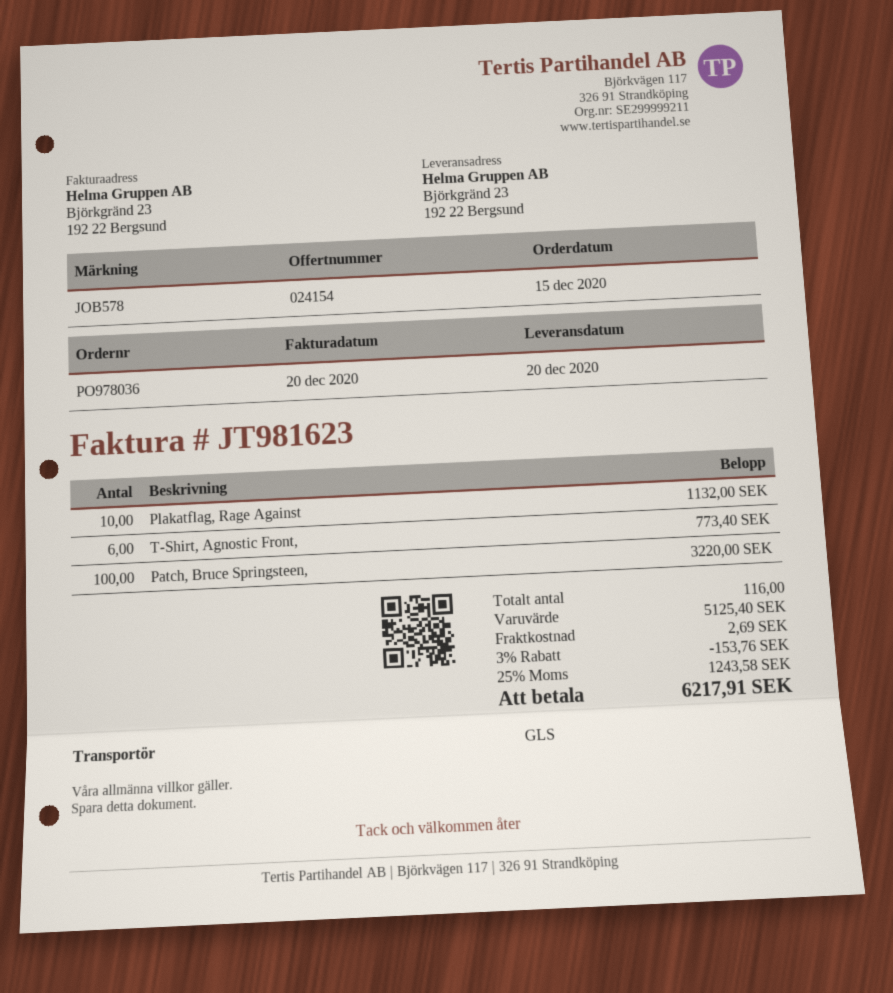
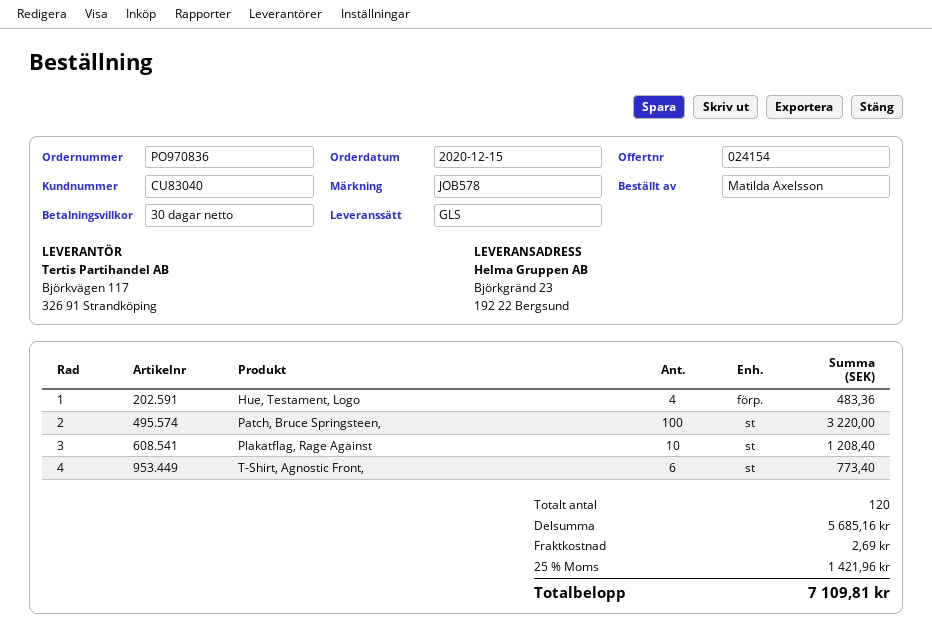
order number: PO978036 -> PO970836
Plakatflag, Rage Against: 10 for 1132.00 -> 10 for 1208.40
Hue, Testament, Logo: none -> 4 for 483.36
total quantity: 116 -> 120
subtotal: 5125.40 -> 5685.16
discount: 3% = 153.76 -> none
tax: 25% = 1243.58 -> 25% = 1421.96
total: 6217.91 -> 7109.81

